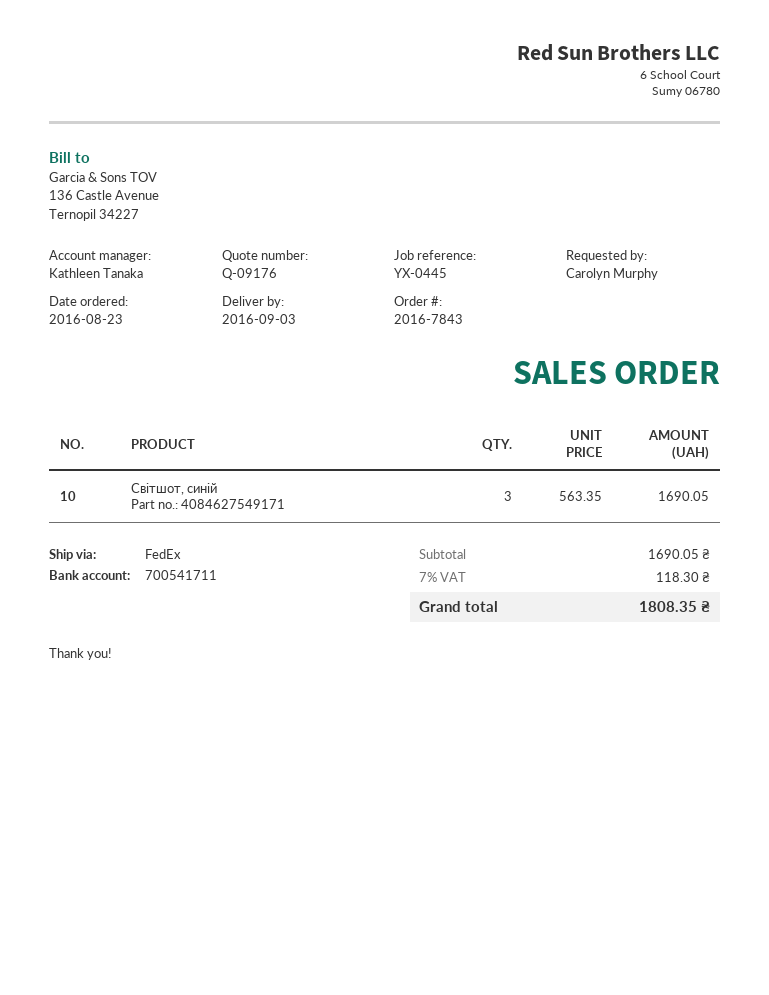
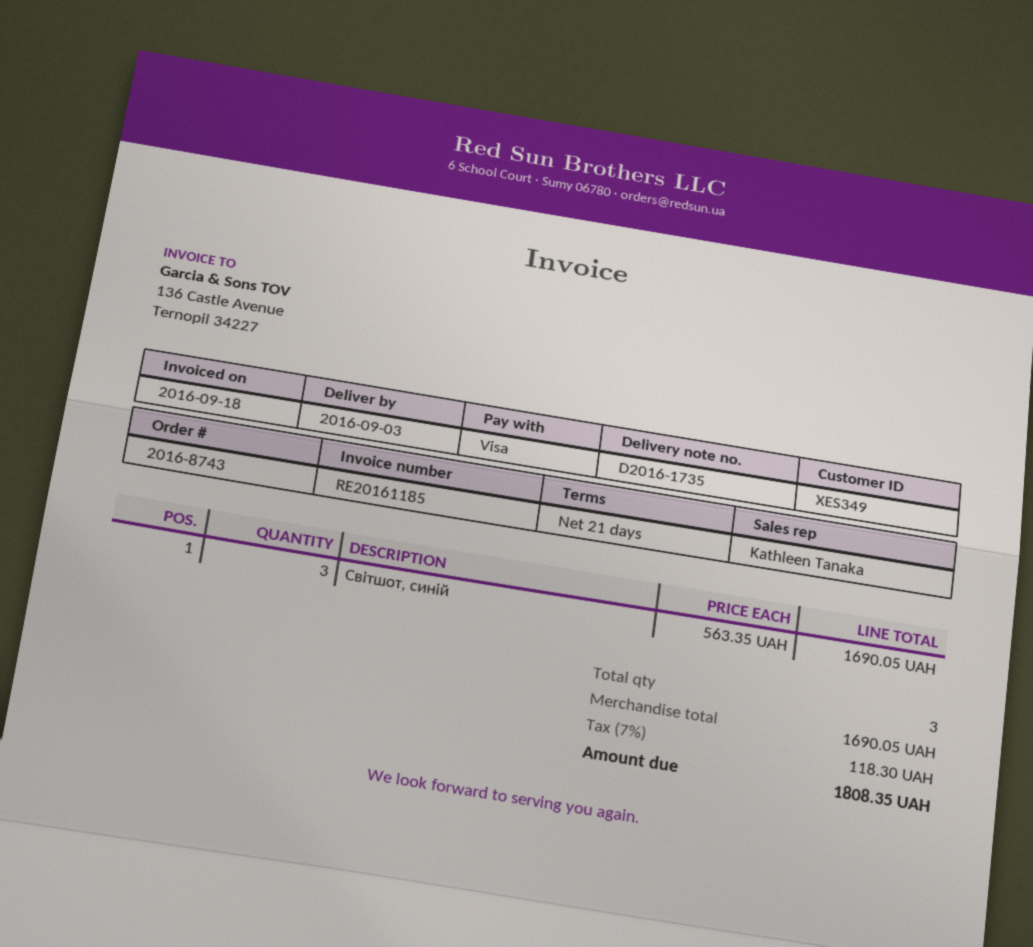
order number: 2016-7843 -> 2016-8743

